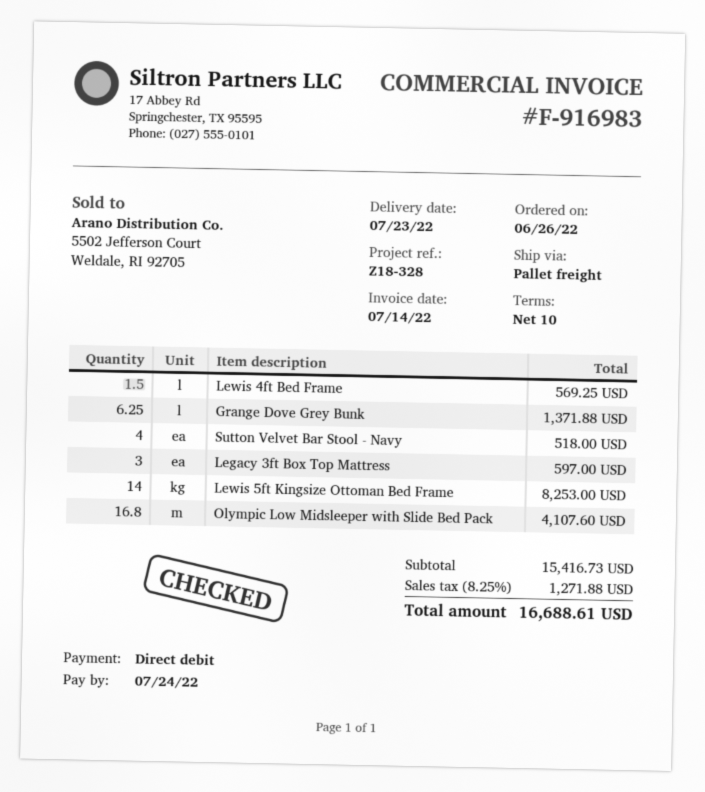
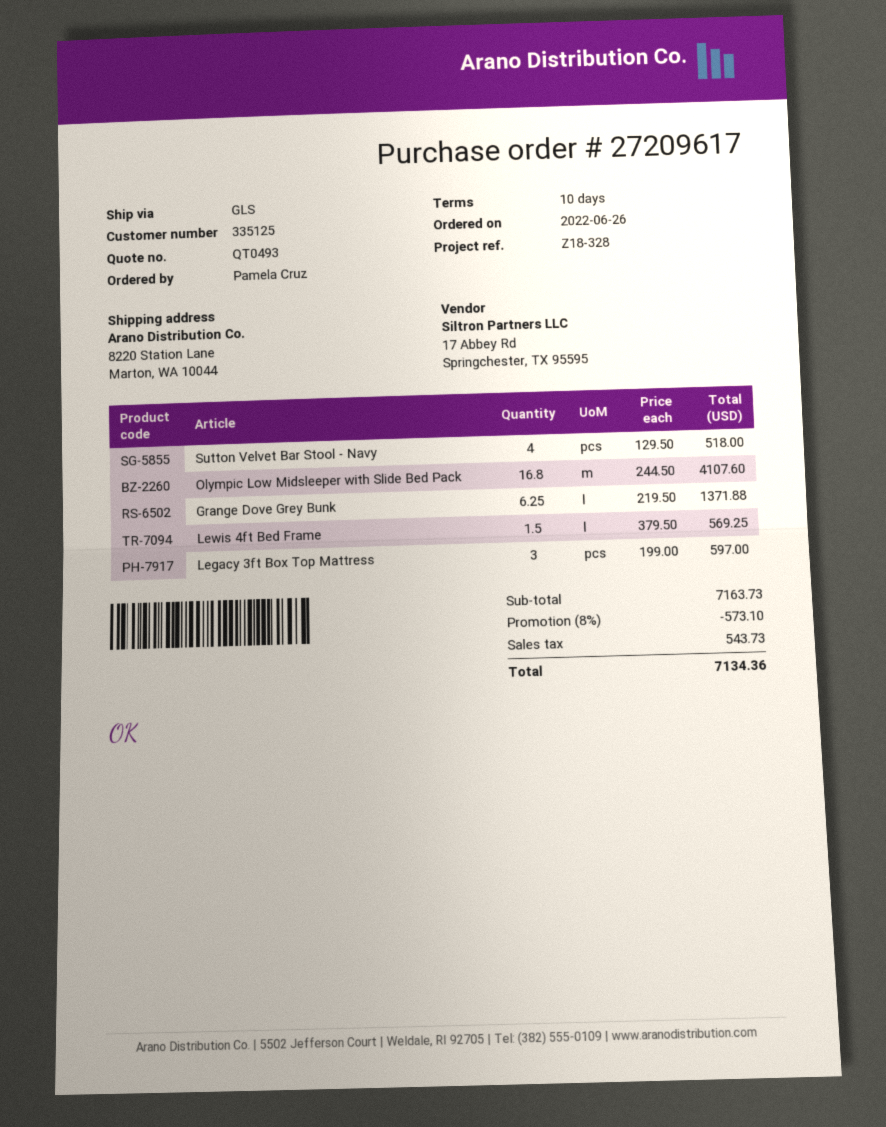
shipping method: pallet freight -> GLS
Lewis 5ft Kingsize Ottoman Bed Frame: 14 for 8253.00 -> none
subtotal: 15416.73 -> 7163.73
discount: none -> 8% = 573.10
tax: 1271.88 -> 543.73
total: 16688.61 -> 7134.36

